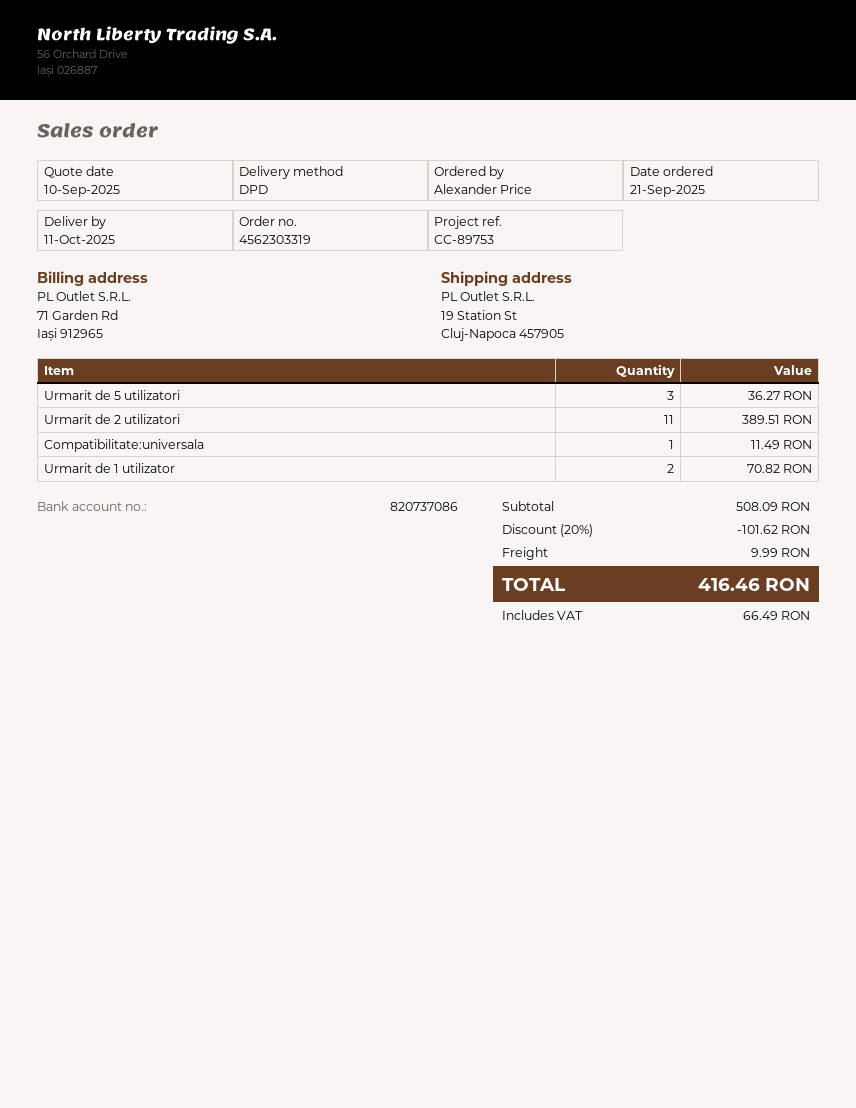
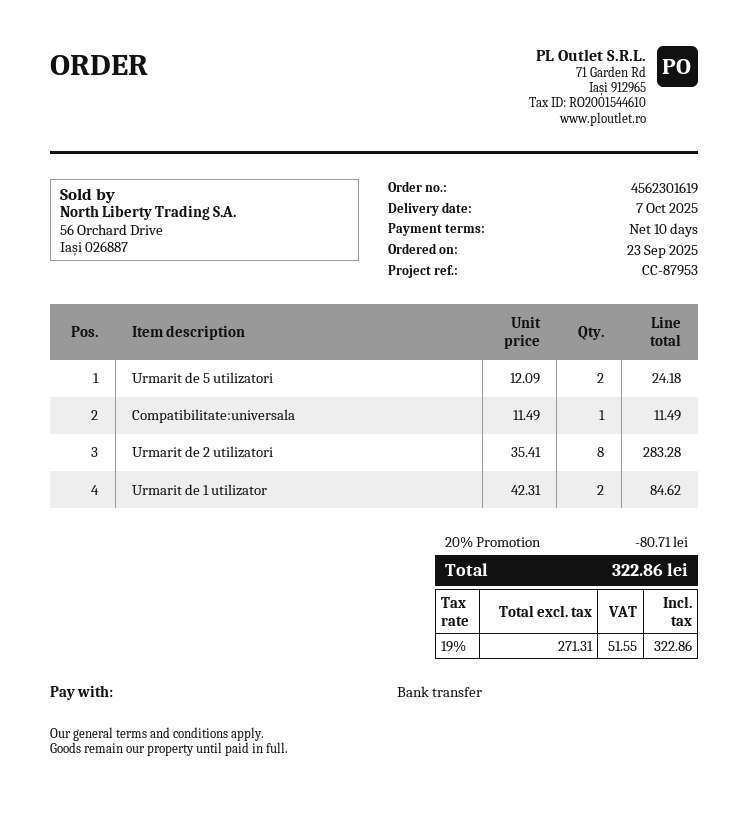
order number: 4562303319 -> 4562301619
order date: 2025-09-21 -> 2025-09-23
delivery date: 2025-10-11 -> 2025-10-07
reference: CC-89753 -> CC-87953
Urmarit de 5 utilizatori: 3 for 36.27 -> 2 for 24.18
Urmarit de 2 utilizatori: 11 for 389.51 -> 8 for 283.28
Urmarit de 1 utilizator: 2 for 70.82 -> 2 for 84.62
discount: 20% = 101.62 -> 20% = 80.71
shipping: 9.99 -> none
tax: 66.49 -> 51.55
total: 416.46 -> 322.86

